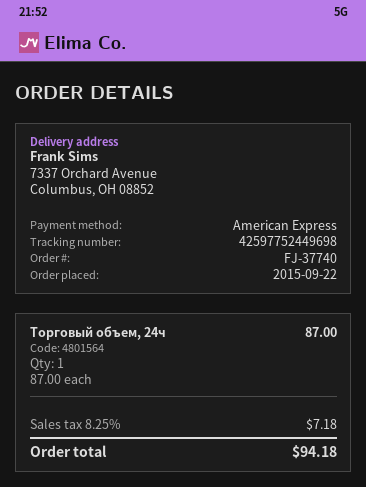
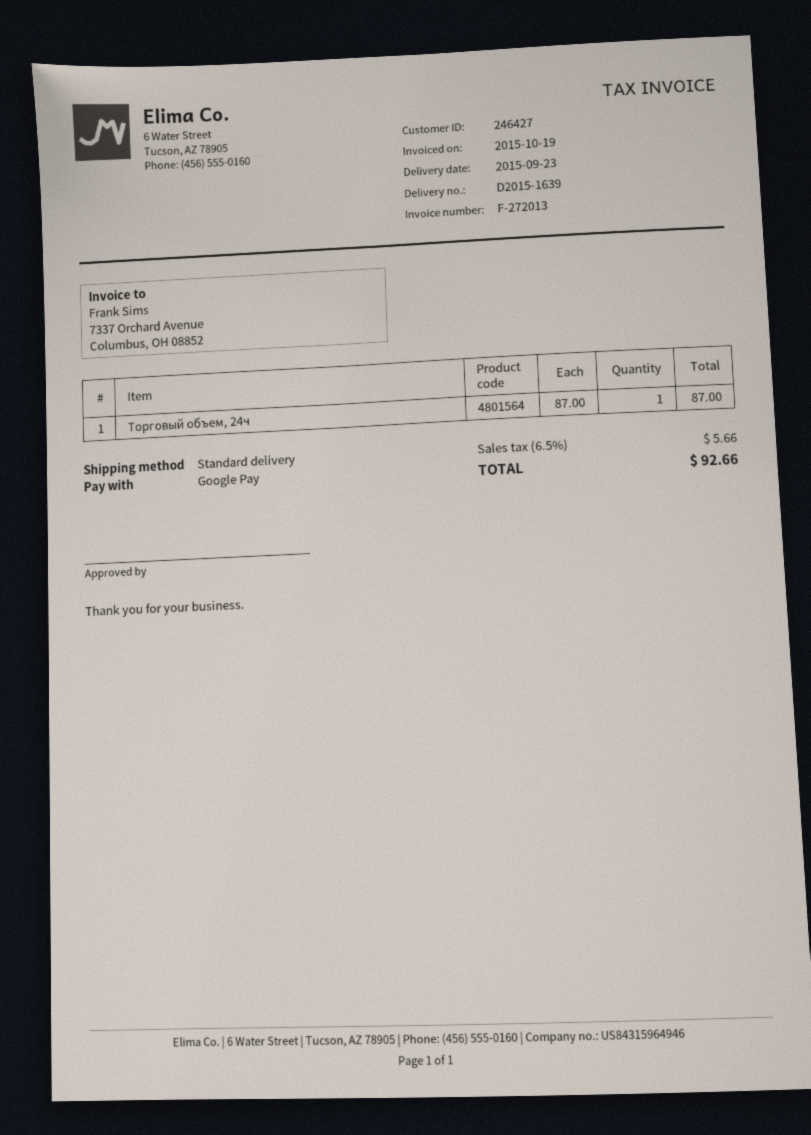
payment method: American Express -> Google Pay
tax: 8.25% = 7.18 -> 6.5% = 5.66
total: 94.18 -> 92.66

